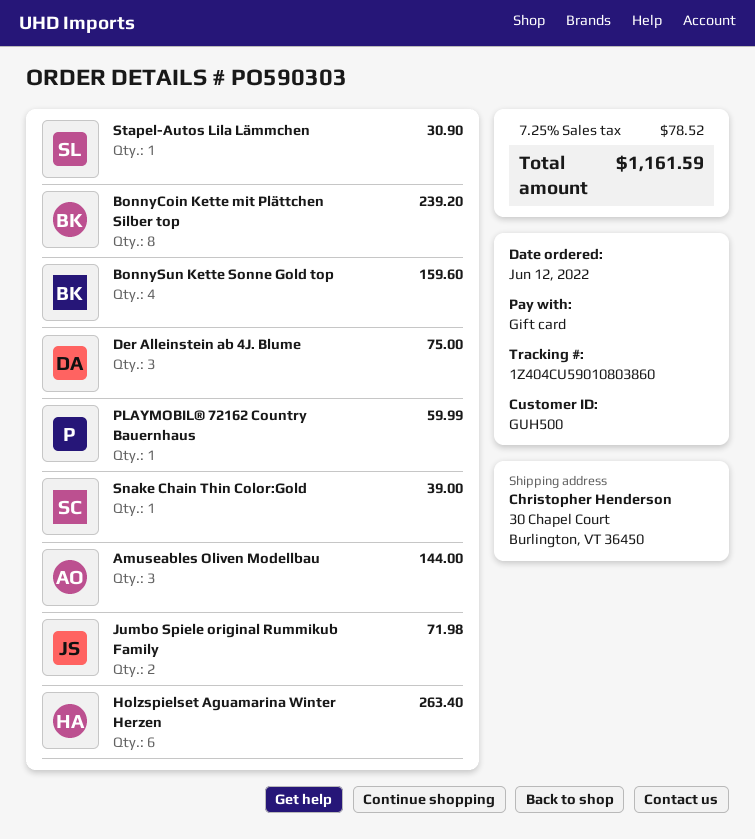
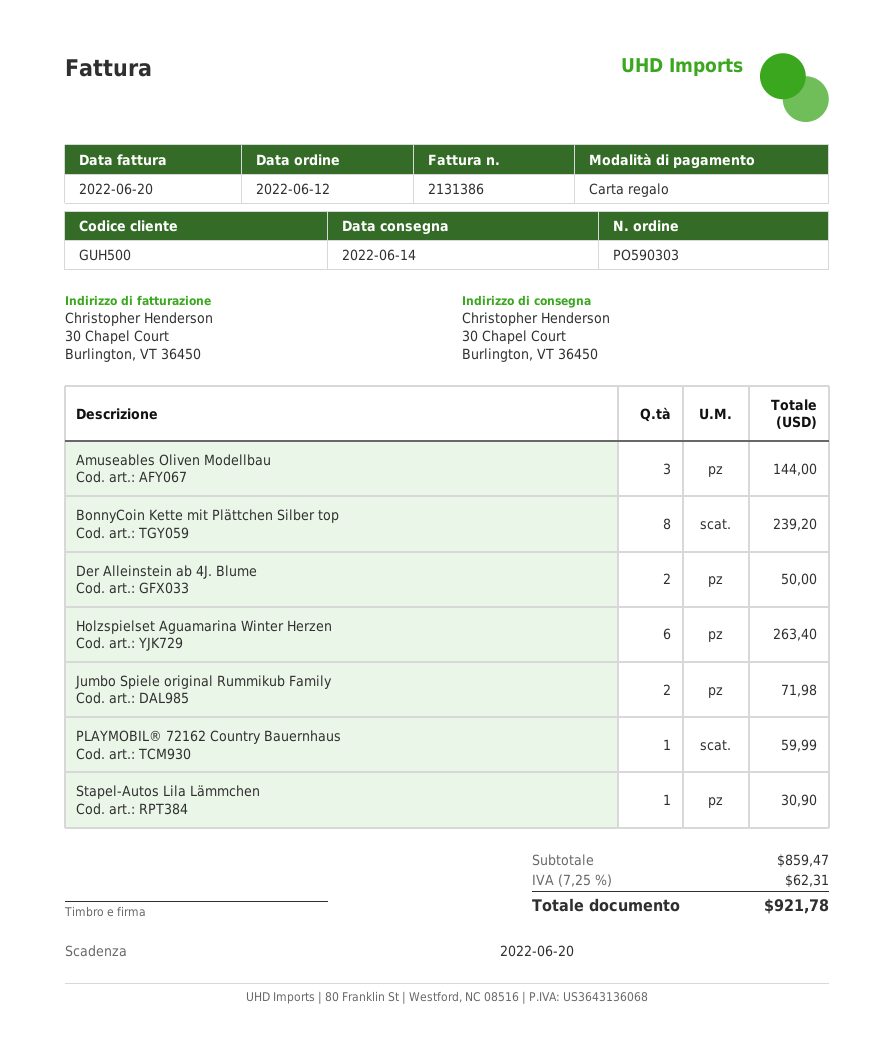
BonnySun Kette Sonne Gold top: 4 for 159.60 -> none
Der Alleinstein ab 4J. Blume: 3 for 75.00 -> 2 for 50.00
Snake Chain Thin Color:Gold: 1 for 39.00 -> none
tax: 7.25% = 78.52 -> 7.25% = 62.31
total: 1161.59 -> 921.78

